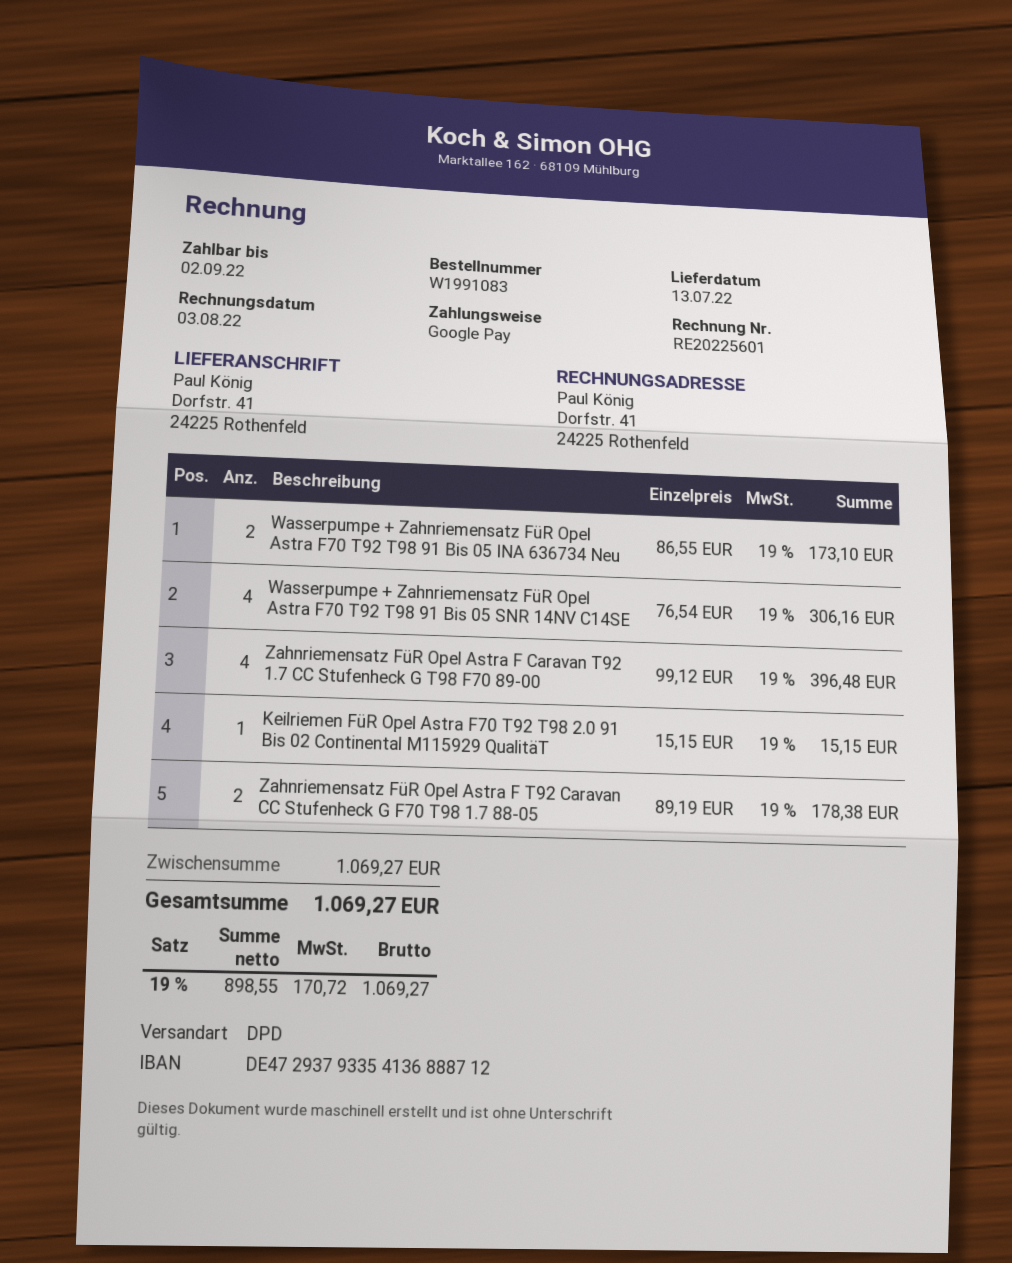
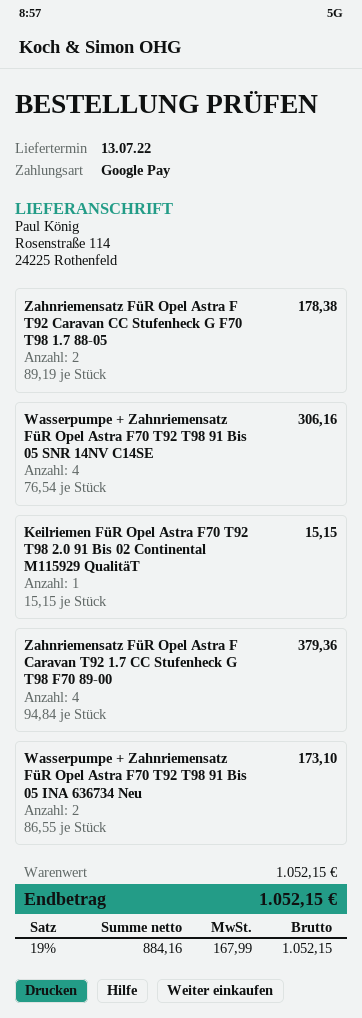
ship to: Dorfstr. 41, 24225 Rothenfeld -> Rosenstraße 114, 24225 Rothenfeld
Zahnriemensatz FüR Opel Astra F Caravan T92 1.7 CC Stufenheck G T98 F70 89-00: 4 x 99.12 = 396.48 -> 4 x 94.84 = 379.36
subtotal: 1069.27 -> 1052.15
net: 898.55 -> 884.16
tax: 19% = 170.72 -> 19% = 167.99
total: 1069.27 -> 1052.15

